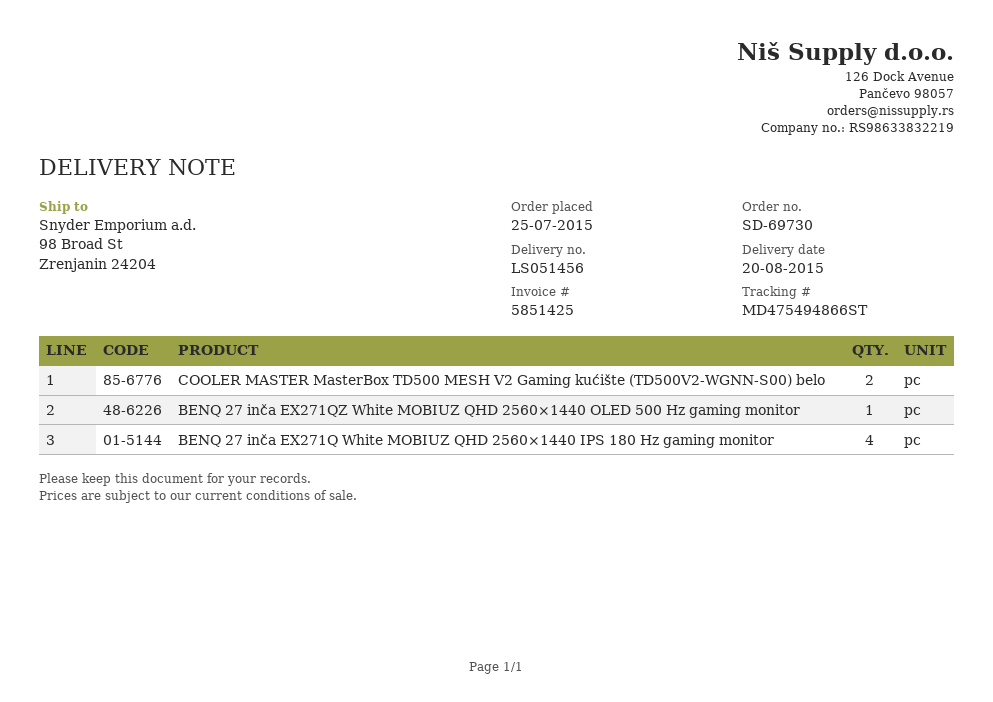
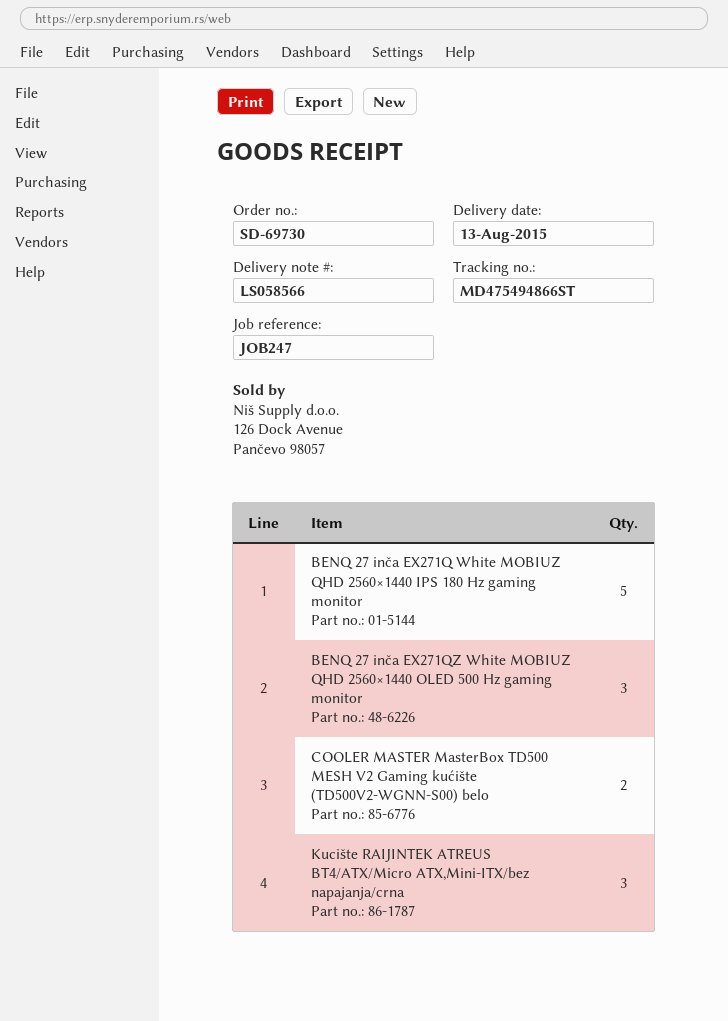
delivery note number: LS051456 -> LS058566
delivery date: 2015-08-20 -> 2015-08-13
BENQ 27 inča EX271QZ White MOBIUZ QHD 2560×1440 OLED 500 Hz gaming monitor: 1 -> 3
BENQ 27 inča EX271Q White MOBIUZ QHD 2560×1440 IPS 180 Hz gaming monitor: 4 -> 5
Kucište RAIJINTEK ATREUS BT4/ATX/Micro ATX,Mini-ITX/bez napajanja/crna: none -> 3

